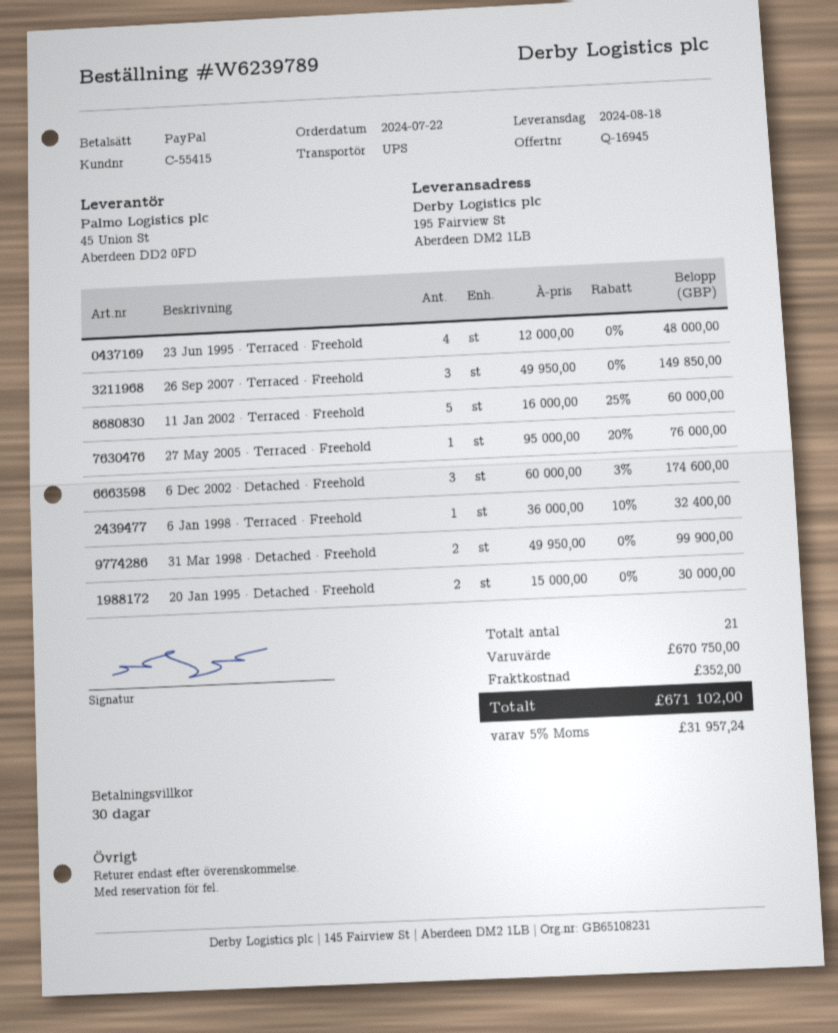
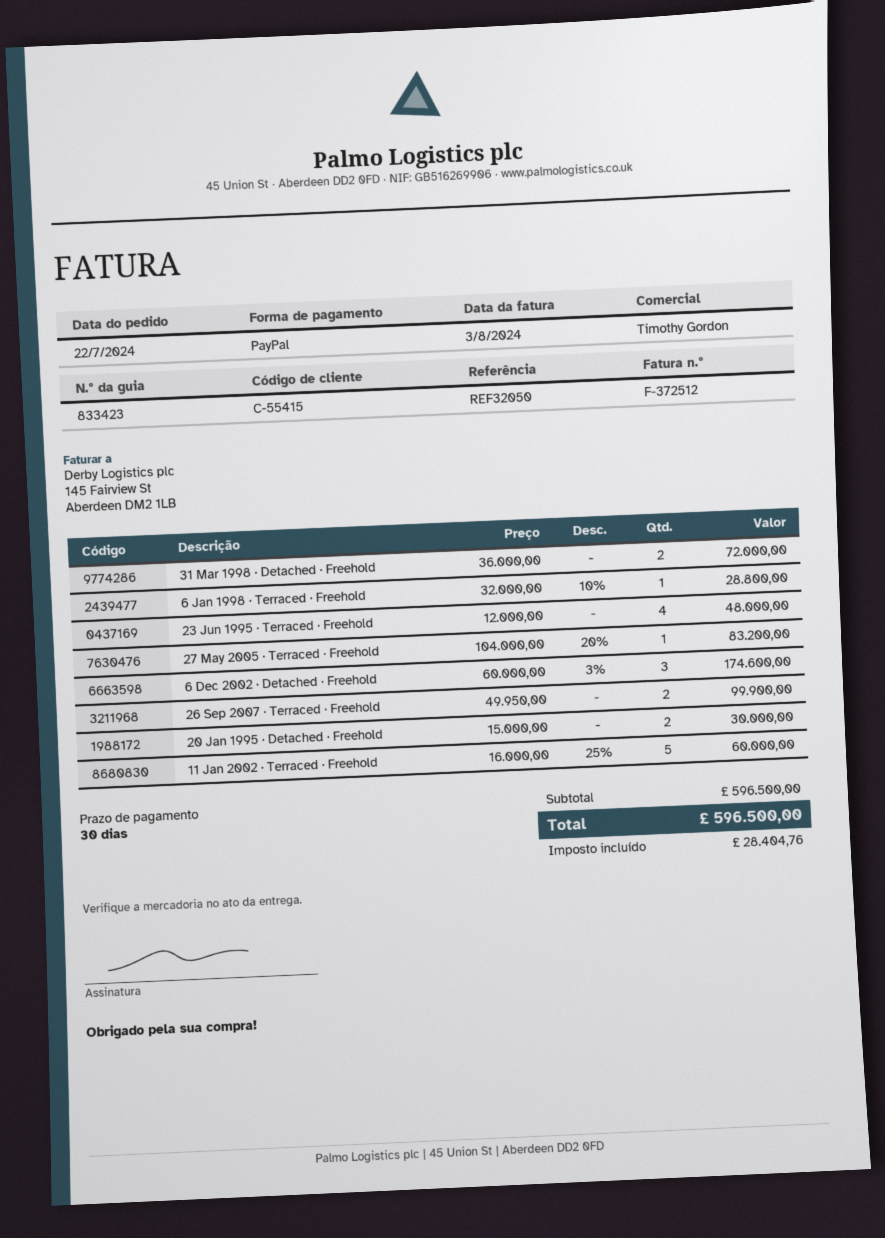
26 Sep 2007 · Terraced · Freehold: 3 x 49950.00 = 149850.00 -> 2 x 49950.00 = 99900.00
27 May 2005 · Terraced · Freehold: 1 x 95000.00 - 20% = 76000.00 -> 1 x 104000.00 - 20% = 83200.00
6 Jan 1998 · Terraced · Freehold: 1 x 36000.00 - 10% = 32400.00 -> 1 x 32000.00 - 10% = 28800.00
31 Mar 1998 · Detached · Freehold: 2 x 49950.00 = 99900.00 -> 2 x 36000.00 = 72000.00
subtotal: 670750.00 -> 596500.00
shipping: 352.00 -> none
tax: 31957.24 -> 28404.76
total: 671102.00 -> 596500.00

